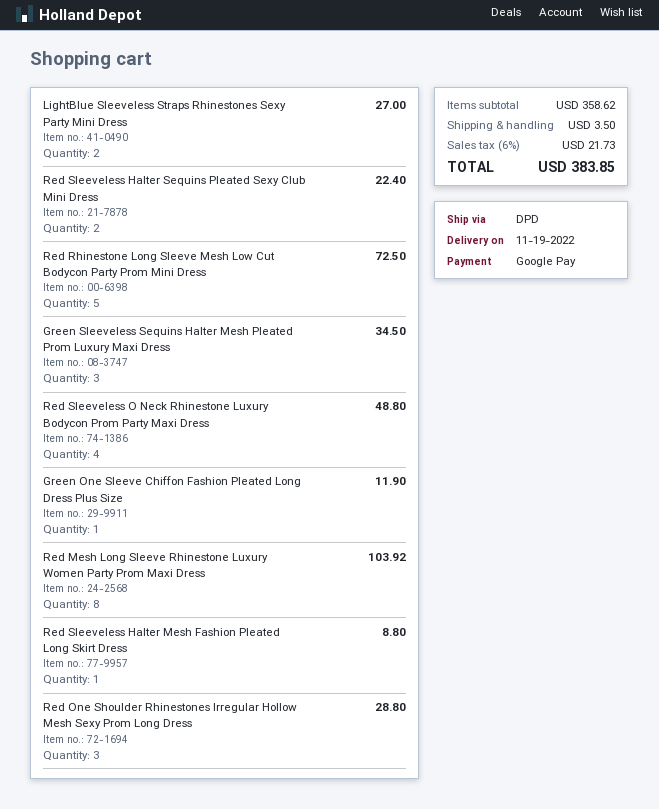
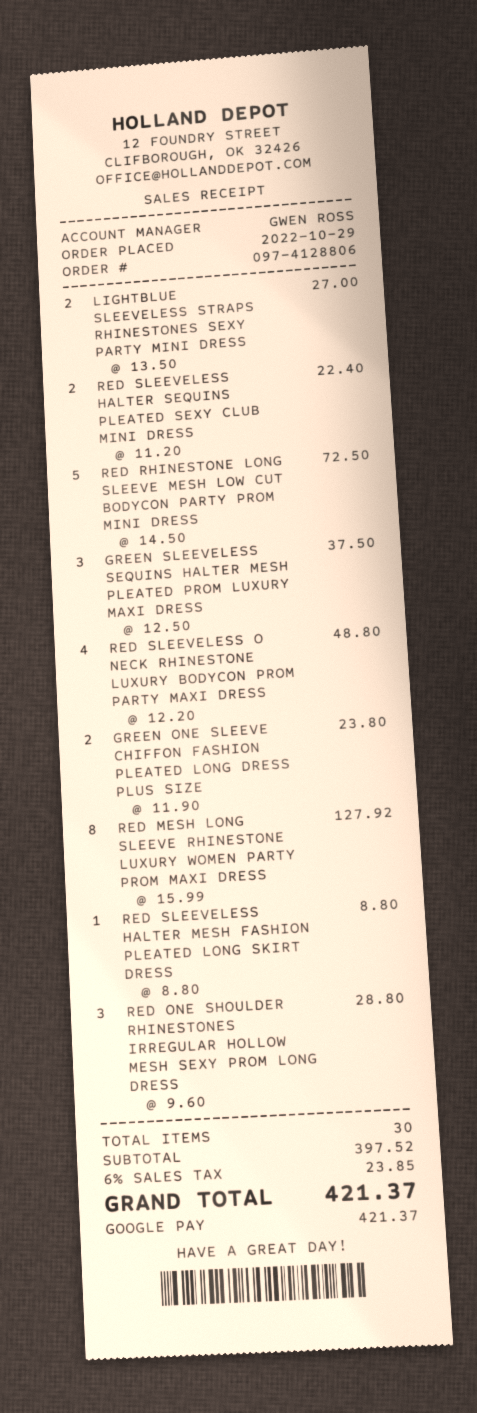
Green Sleeveless Sequins Halter Mesh Pleated Prom Luxury Maxi Dress: 3 for 34.50 -> 3 for 37.50
Green One Sleeve Chiffon Fashion Pleated Long Dress Plus Size: 1 for 11.90 -> 2 for 23.80
Red Mesh Long Sleeve Rhinestone Luxury Women Party Prom Maxi Dress: 8 for 103.92 -> 8 for 127.92
subtotal: 358.62 -> 397.52
shipping: 3.50 -> none
tax: 6% = 21.73 -> 6% = 23.85
total: 383.85 -> 421.37

